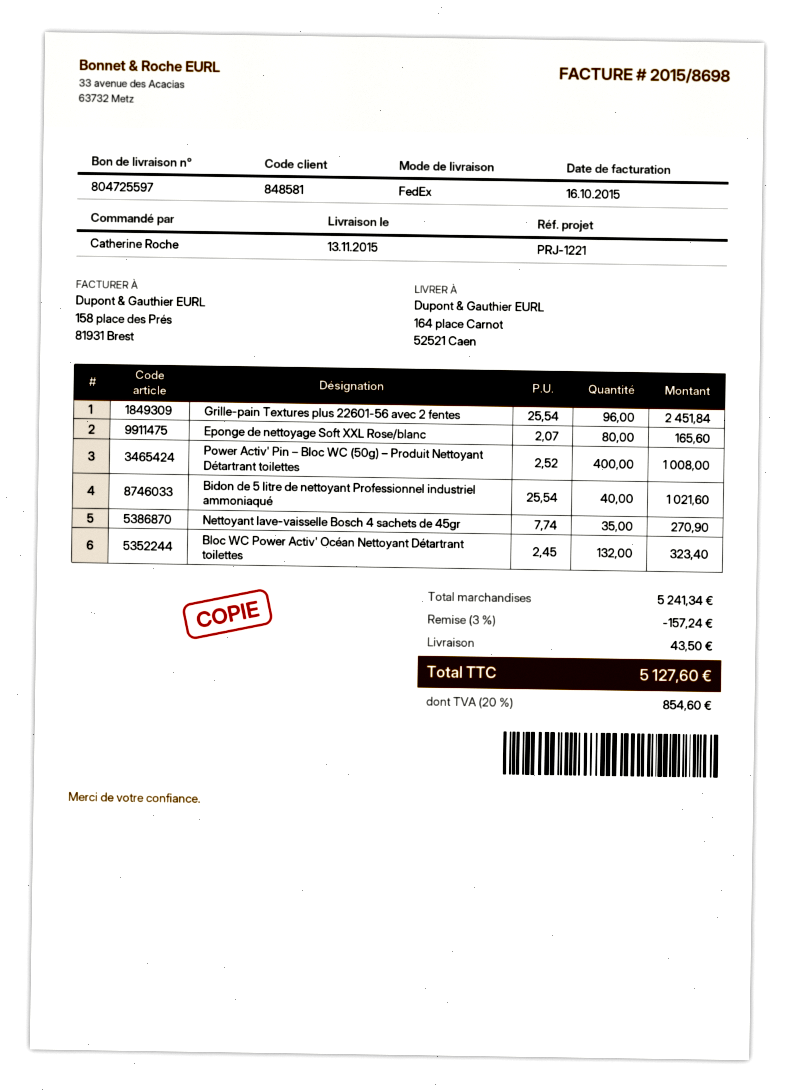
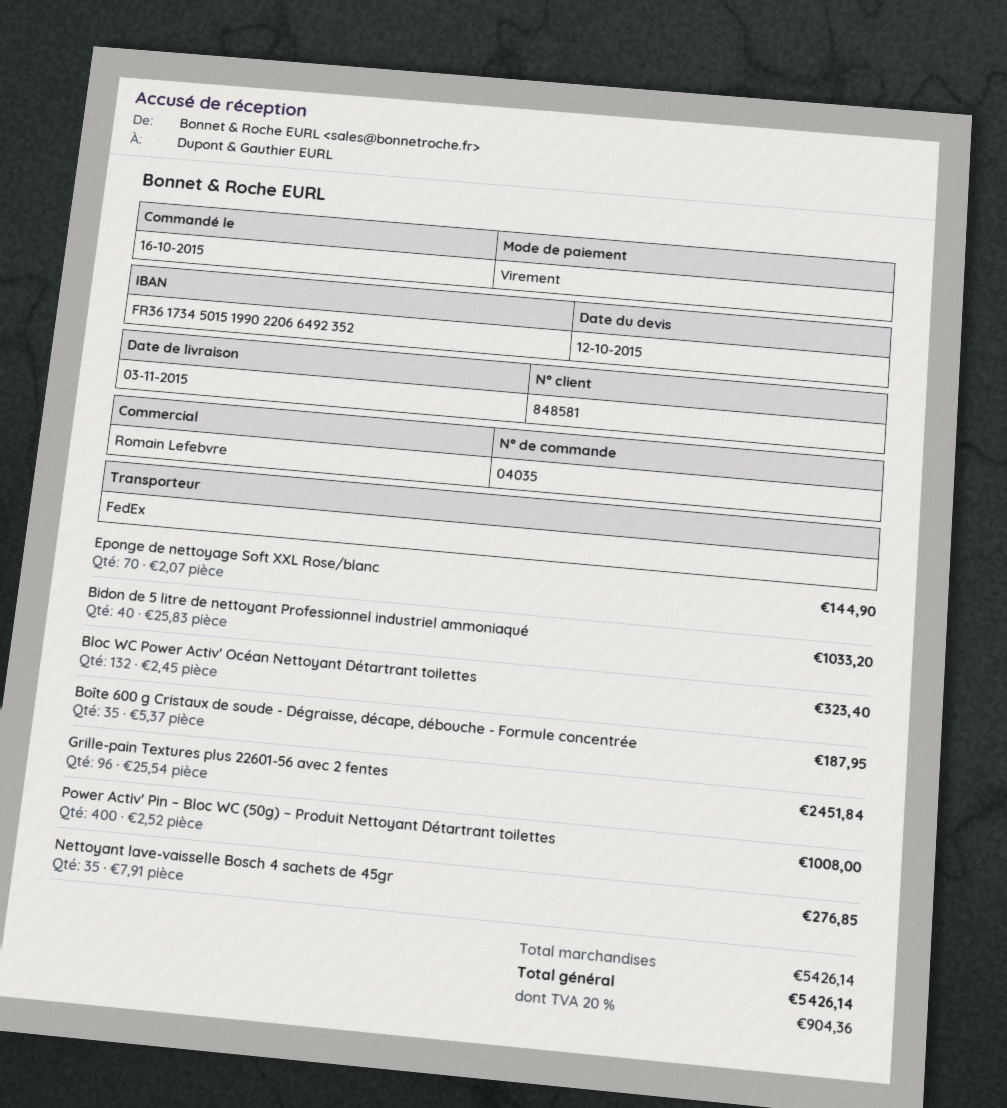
delivery date: 2015-11-13 -> 2015-11-03
Eponge de nettoyage Soft XXL Rose/blanc: 80 x 2.07 = 165.60 -> 70 x 2.07 = 144.90
Bidon de 5 litre de nettoyant Professionnel industriel ammoniaqué: 40 x 25.54 = 1021.60 -> 40 x 25.83 = 1033.20
Nettoyant lave-vaisselle Bosch 4 sachets de 45gr: 35 x 7.74 = 270.90 -> 35 x 7.91 = 276.85
Boîte 600 g Cristaux de soude - Dégraisse, décape, débouche - Formule concentrée: none -> 35 x 5.37 = 187.95
subtotal: 5241.34 -> 5426.14
discount: 3% = 157.24 -> none
shipping: 43.50 -> none
tax: 20% = 854.60 -> 20% = 904.36
total: 5127.60 -> 5426.14

